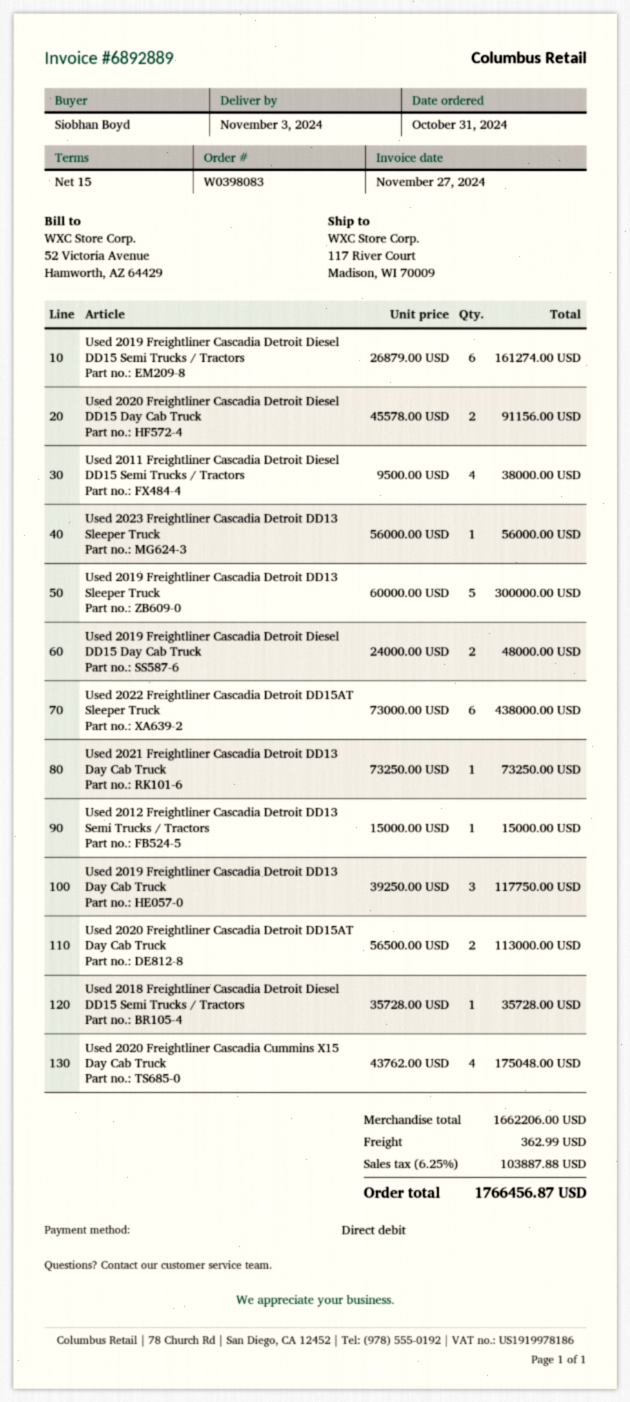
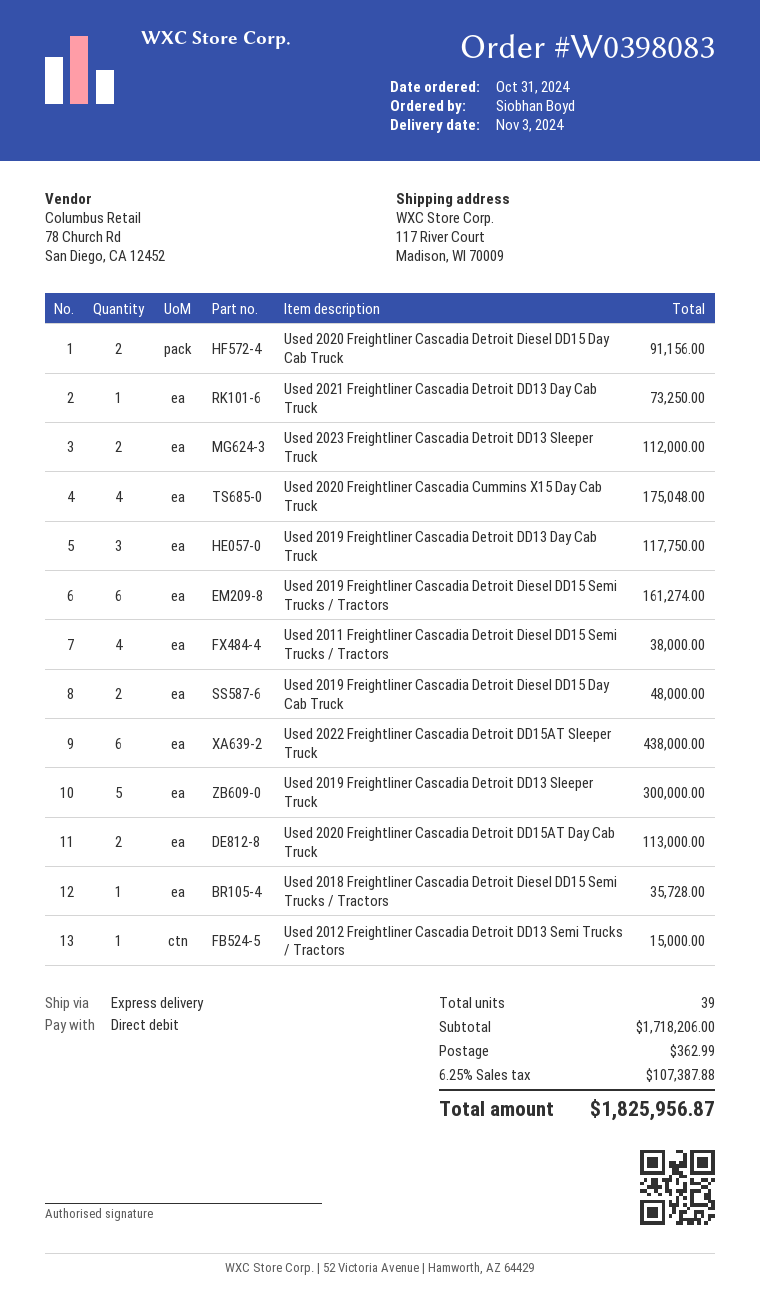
Used 2023 Freightliner Cascadia Detroit DD13 Sleeper Truck: 1 for 56000.00 -> 2 for 112000.00
subtotal: 1662206.00 -> 1718206.00
tax: 6.25% = 103887.88 -> 6.25% = 107387.88
total: 1766456.87 -> 1825956.87

